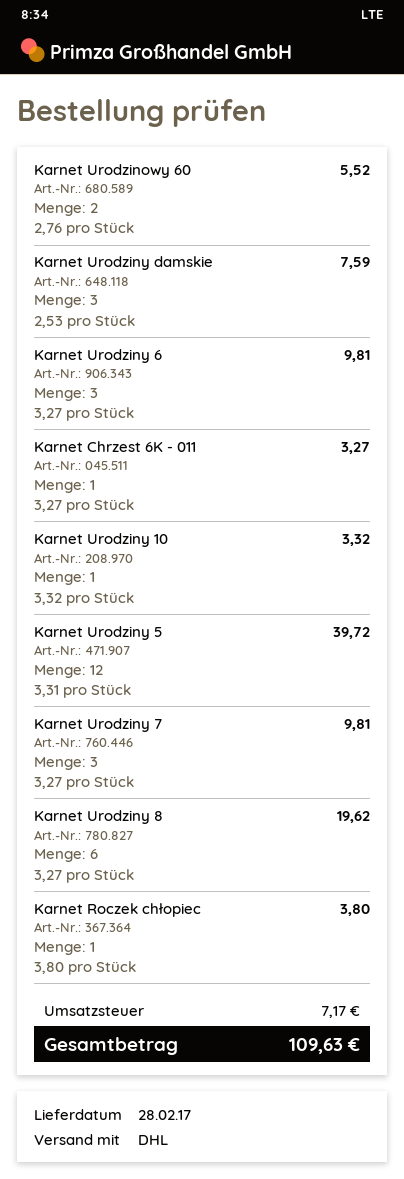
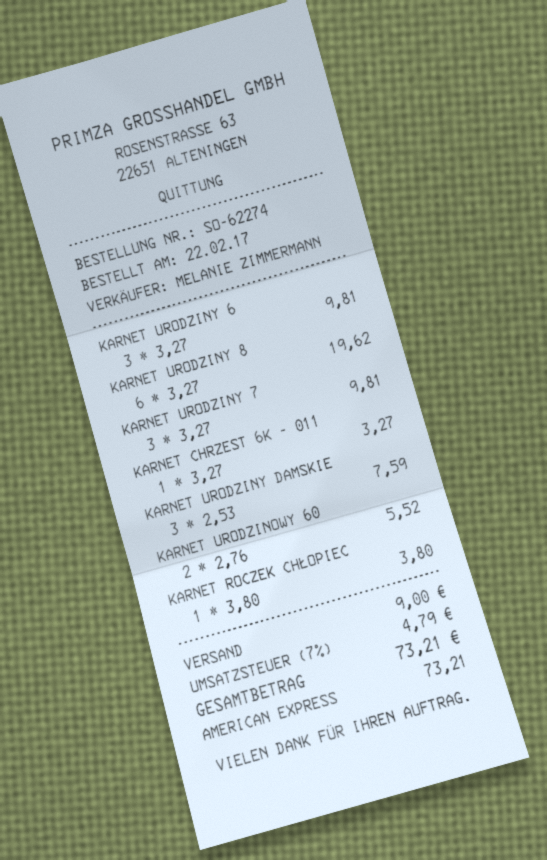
Karnet Urodziny 10: 1 x 3.32 = 3.32 -> none
Karnet Urodziny 5: 12 x 3.31 = 39.72 -> none
shipping: none -> 9.00
tax: 7.17 -> 4.79
total: 109.63 -> 73.21

